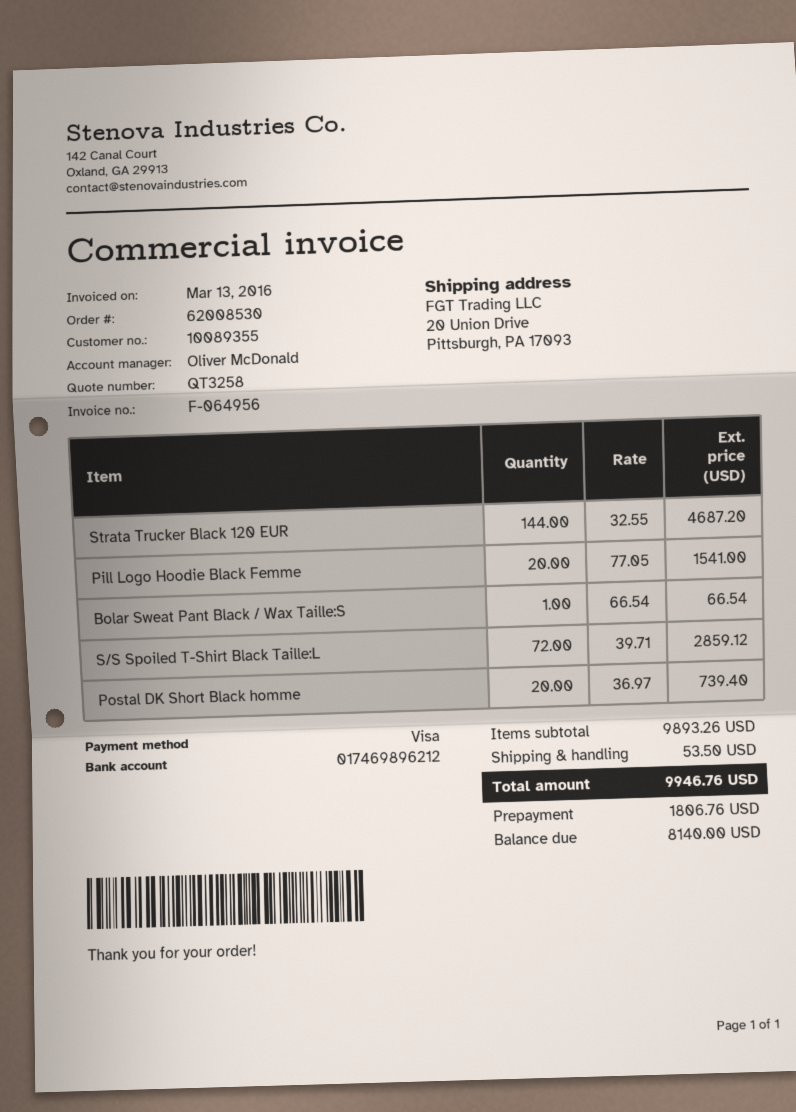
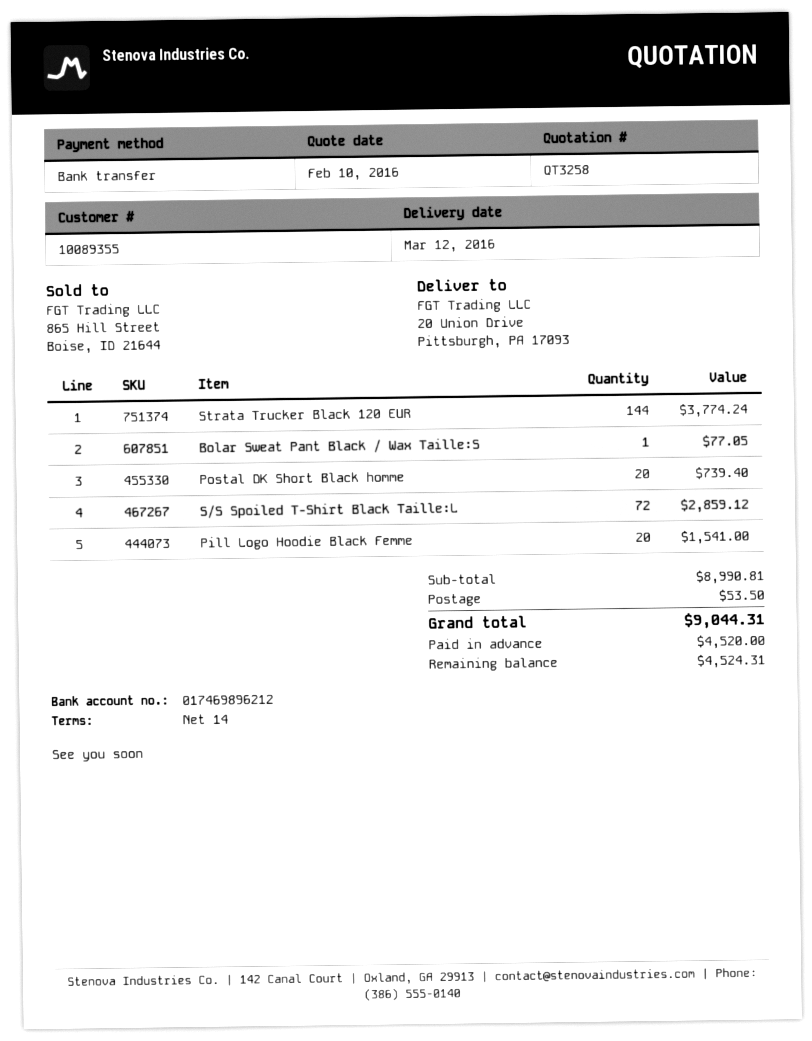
payment method: Visa -> bank transfer
Strata Trucker Black 120 EUR: 144 for 4687.20 -> 144 for 3774.24
Bolar Sweat Pant Black / Wax Taille:S: 1 for 66.54 -> 1 for 77.05
subtotal: 9893.26 -> 8990.81
total: 9946.76 -> 9044.31
deposit: 1806.76 -> 4520.00
balance: 8140.00 -> 4524.31

